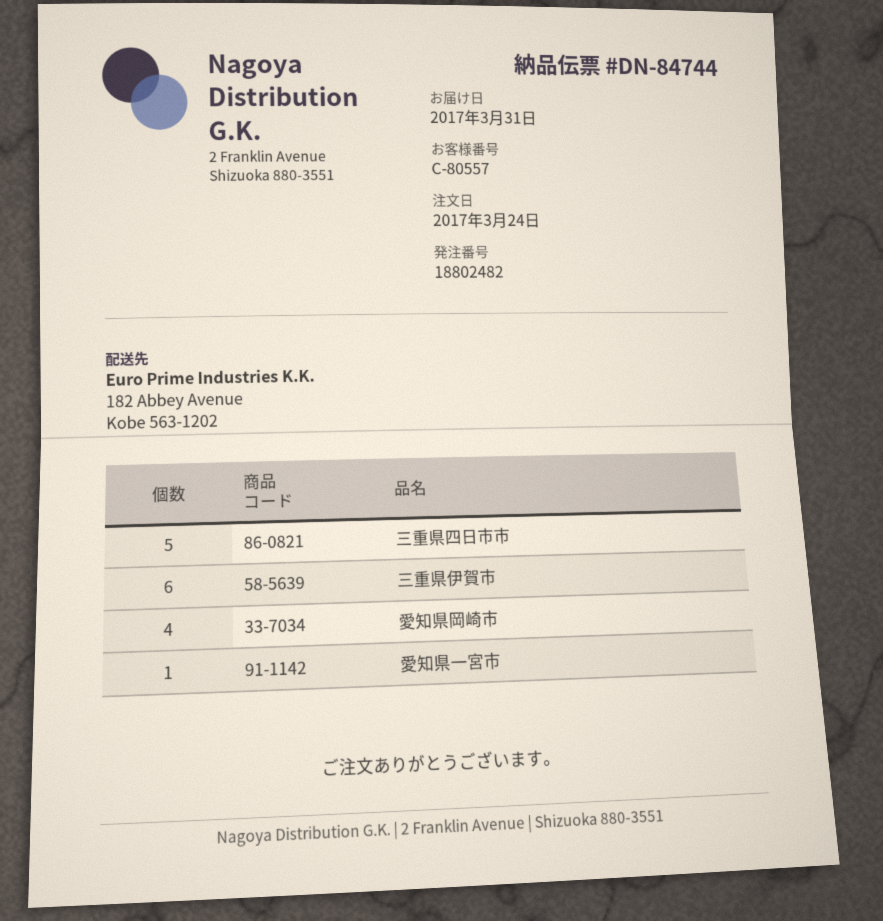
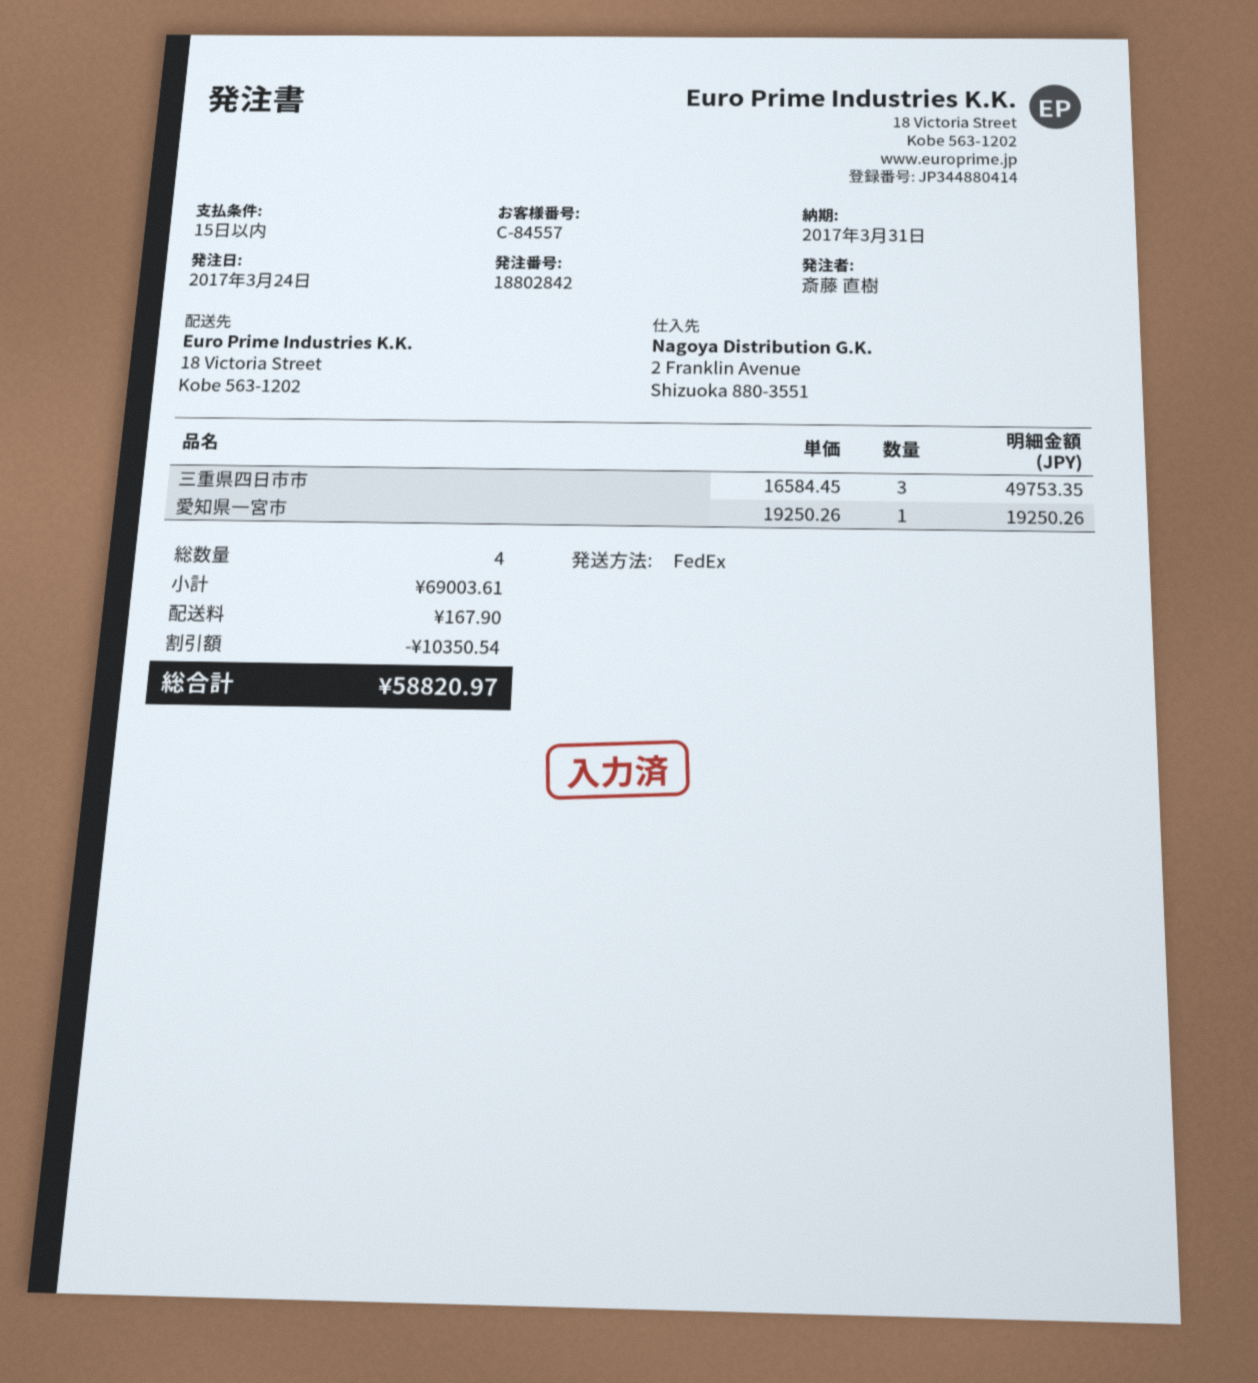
order number: 18802482 -> 18802842
customer number: C-80557 -> C-84557
ship to: 182 Abbey Avenue, Kobe 563-1202 -> 18 Victoria Street, Kobe 563-1202
三重県四日市市: 5 -> 3
三重県伊賀市: 6 -> none
愛知県岡崎市: 4 -> none

